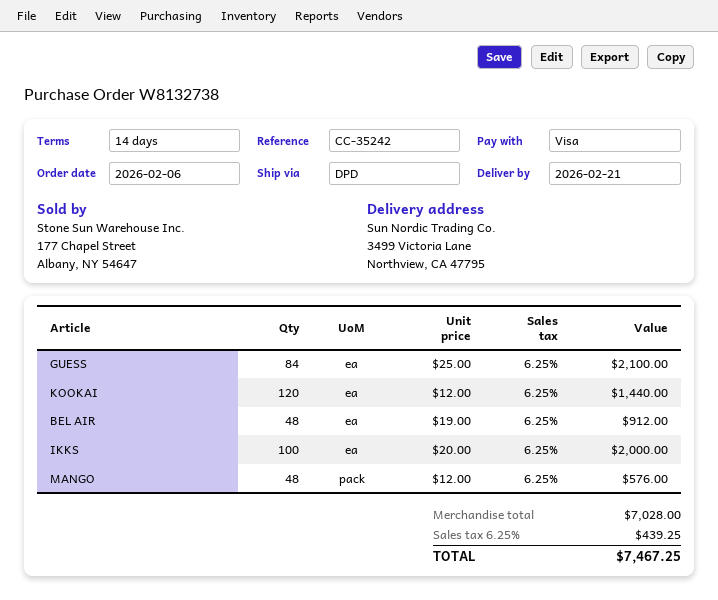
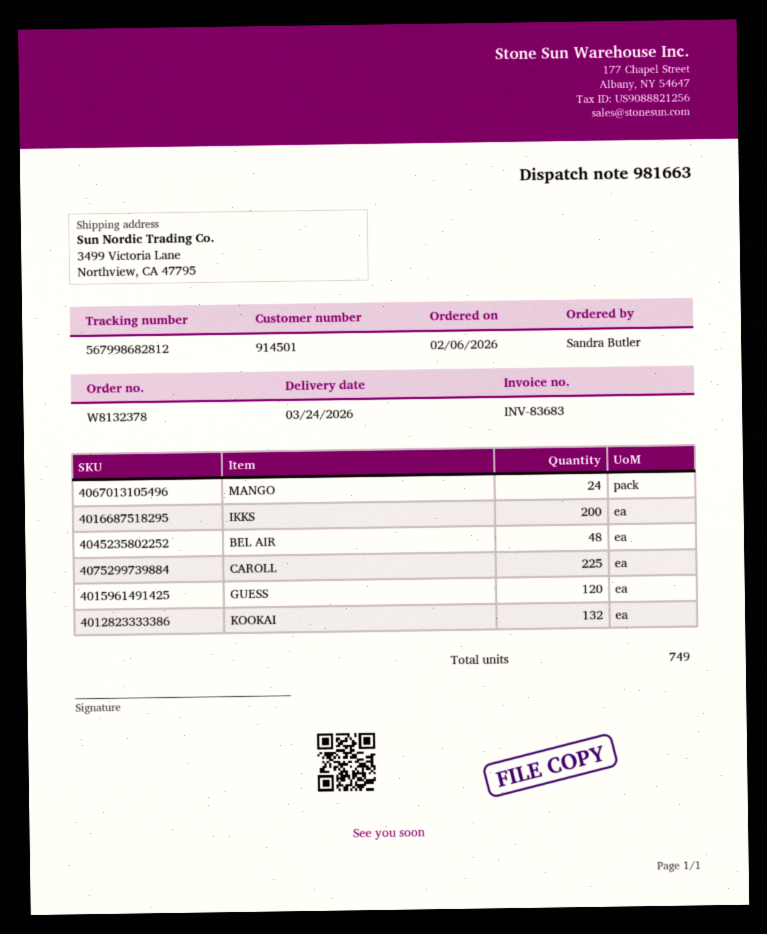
order number: W8132738 -> W8132378
delivery date: 2026-02-21 -> 2026-03-24
GUESS: 84 -> 120
KOOKAI: 120 -> 132
IKKS: 100 -> 200
MANGO: 48 -> 24
CAROLL: none -> 225

